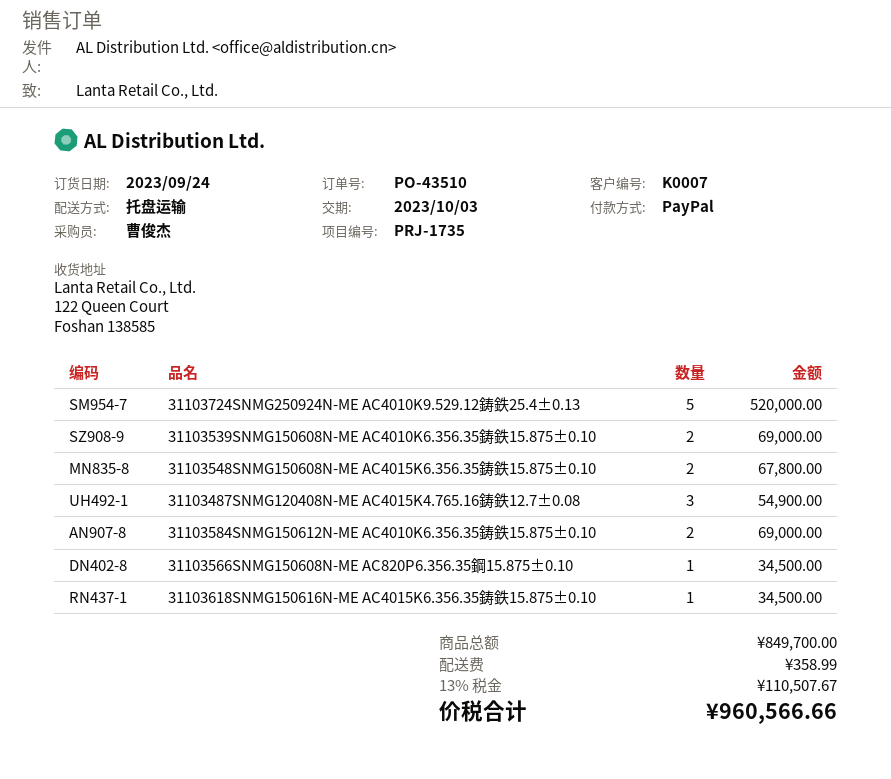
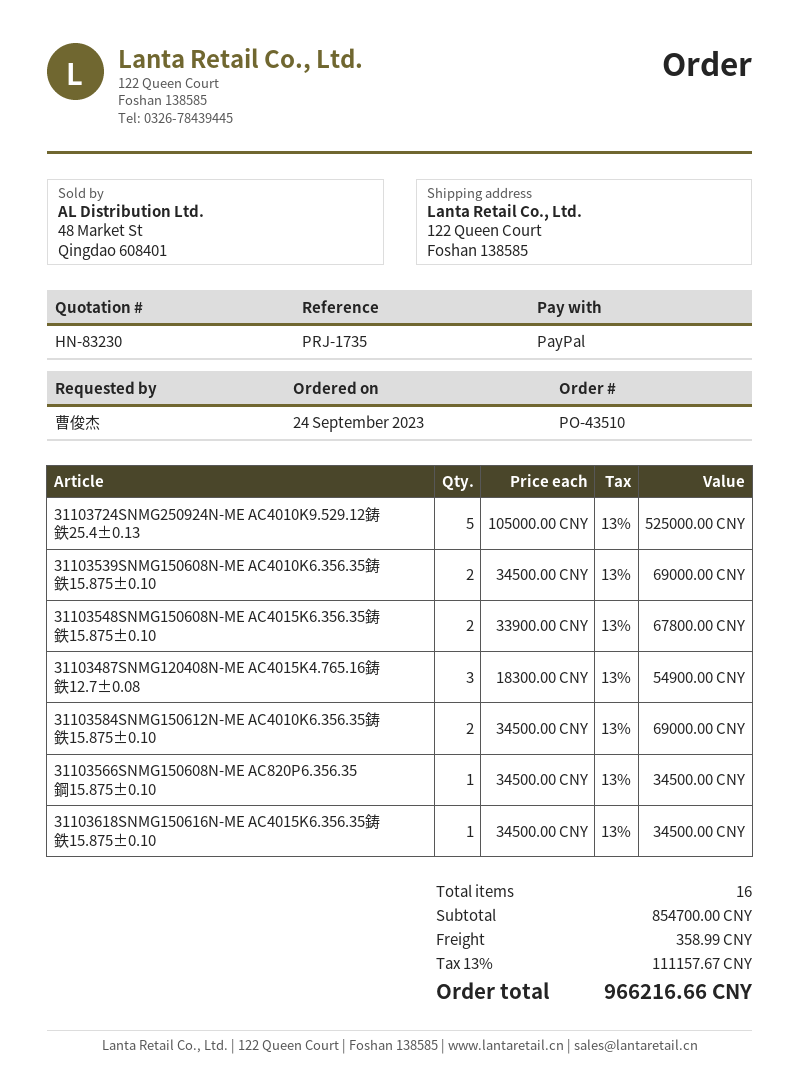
31103724SNMG250924N-ME AC4010K9.529.12鋳鉄25.4±0.13: 5 for 520000.00 -> 5 for 525000.00
subtotal: 849700.00 -> 854700.00
tax: 13% = 110507.67 -> 13% = 111157.67
total: 960566.66 -> 966216.66

